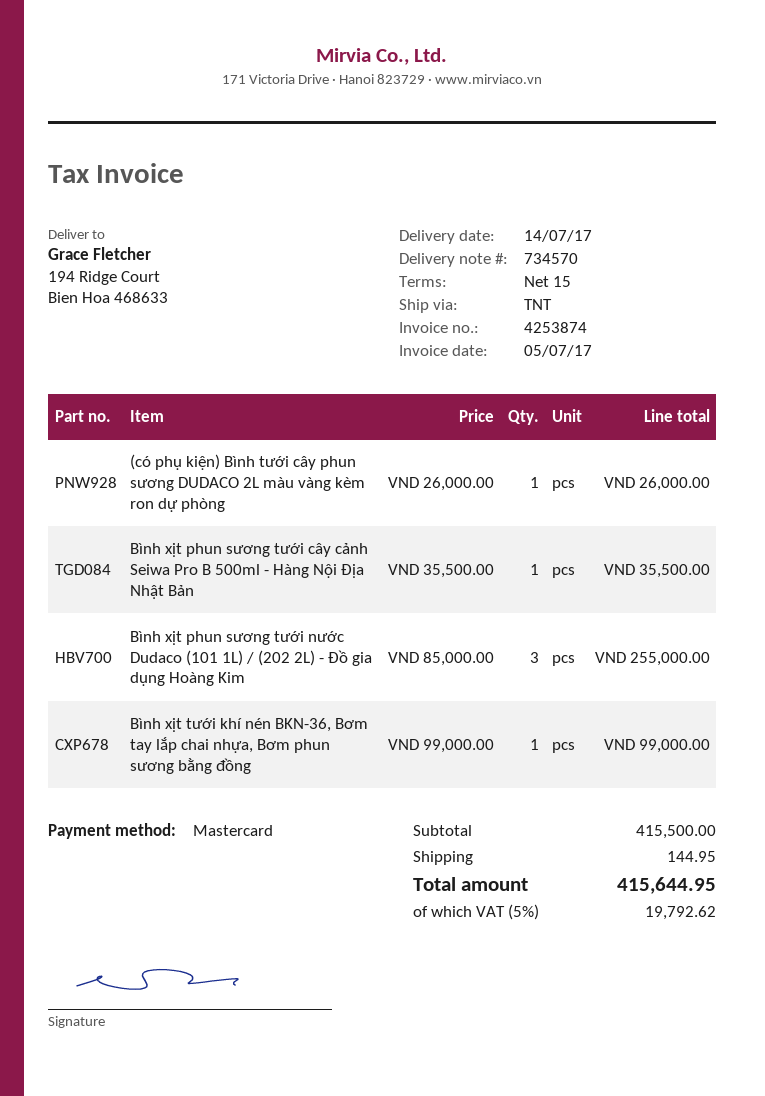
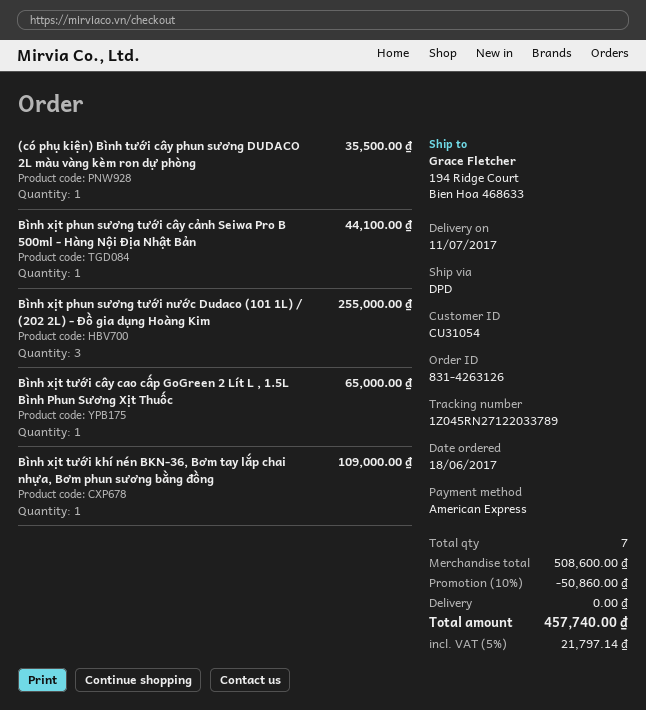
delivery date: 2017-07-14 -> 2017-07-11
payment method: Mastercard -> American Express
shipping method: TNT -> DPD
(có phụ kiện) Bình tưới cây phun sương DUDACO 2L màu vàng kèm ron dự phòng: 1 for 26000.00 -> 1 for 35500.00
Bình xịt phun sương tưới cây cảnh Seiwa Pro B 500ml - Hàng Nội Địa Nhật Bản: 1 for 35500.00 -> 1 for 44100.00
Bình xịt tưới khí nén BKN-36, Bơm tay lắp chai nhựa, Bơm phun sương bằng đồng: 1 for 99000.00 -> 1 for 109000.00
Bình xịt tưới cây cao cấp GoGreen 2 Lít L , 1.5L Bình Phun Sương Xịt Thuốc: none -> 1 for 65000.00
subtotal: 415500.00 -> 508600.00
discount: none -> 10% = 50860.00
shipping: 144.95 -> 0.00
tax: 5% = 19792.62 -> 5% = 21797.14
total: 415644.95 -> 457740.00

